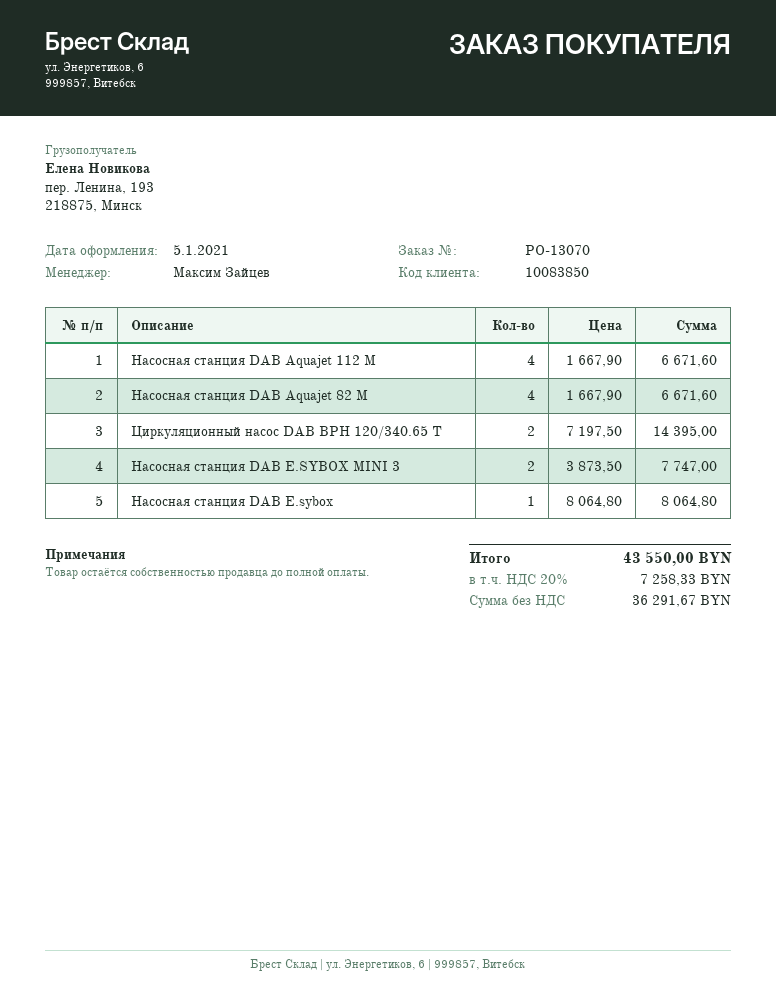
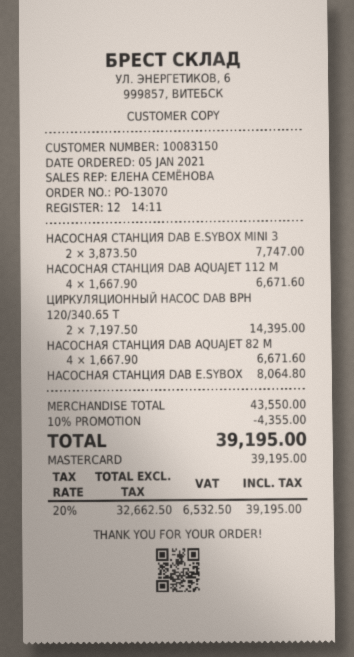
customer number: 10083850 -> 10083150
sales rep: Максим Зайцев -> ЕЛЕНА СЕМЁНОВА
discount: none -> 10% = 4355.00
net: 36291.67 -> 32662.50
tax: 20% = 7258.33 -> 20% = 6532.50
total: 43550.00 -> 39195.00

